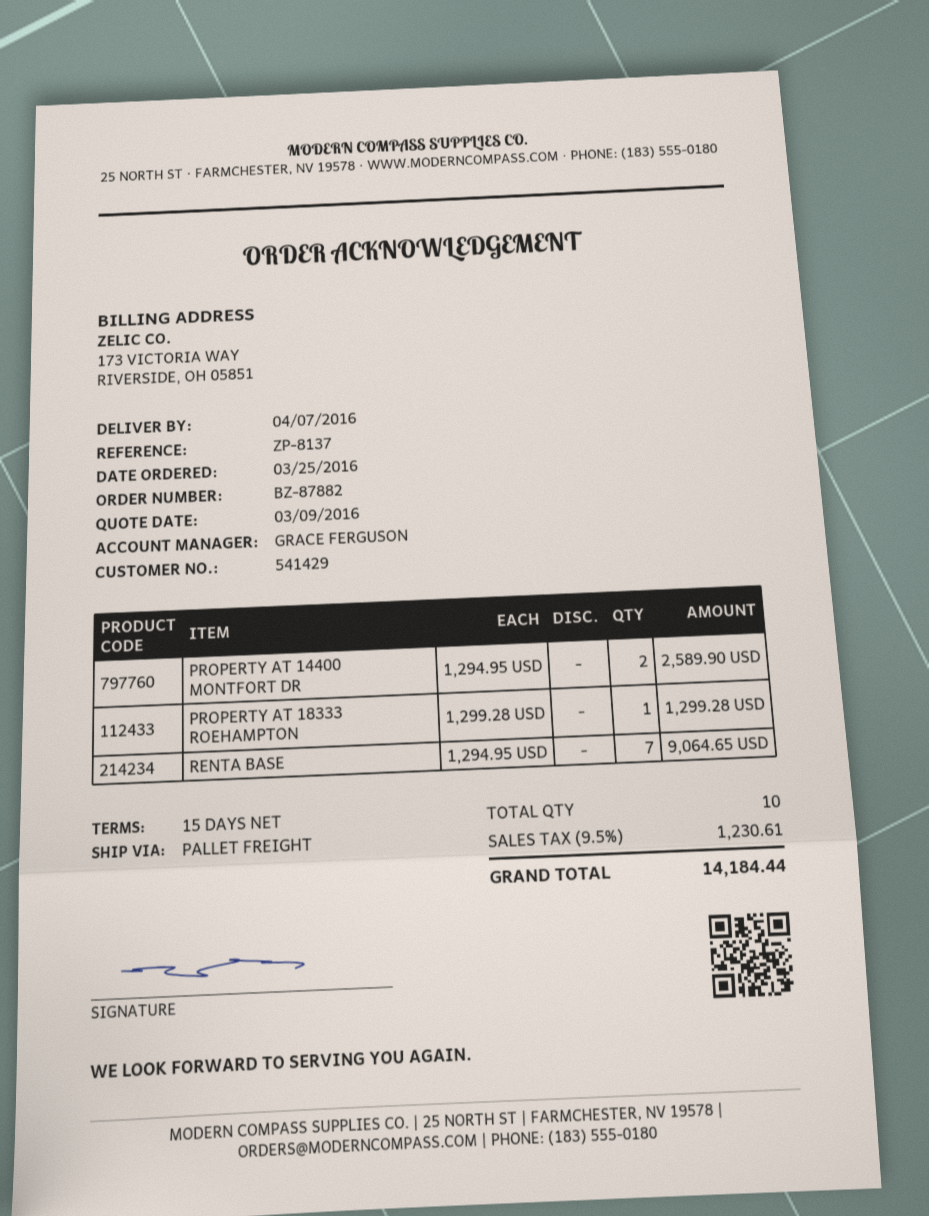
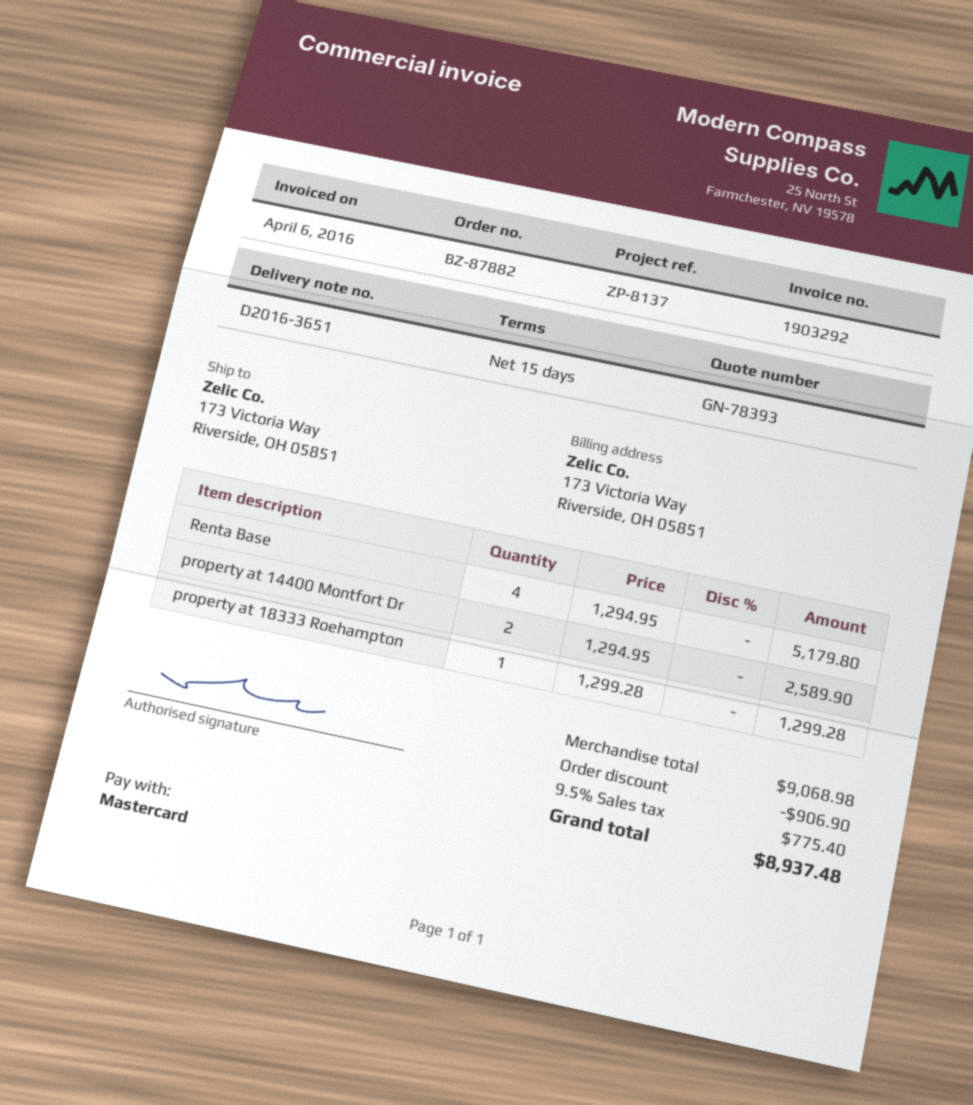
RENTA BASE: 7 x 1294.95 = 9064.65 -> 4 x 1294.95 = 5179.80
discount: none -> 906.90
tax: 9.5% = 1230.61 -> 9.5% = 775.40
total: 14184.44 -> 8937.48

